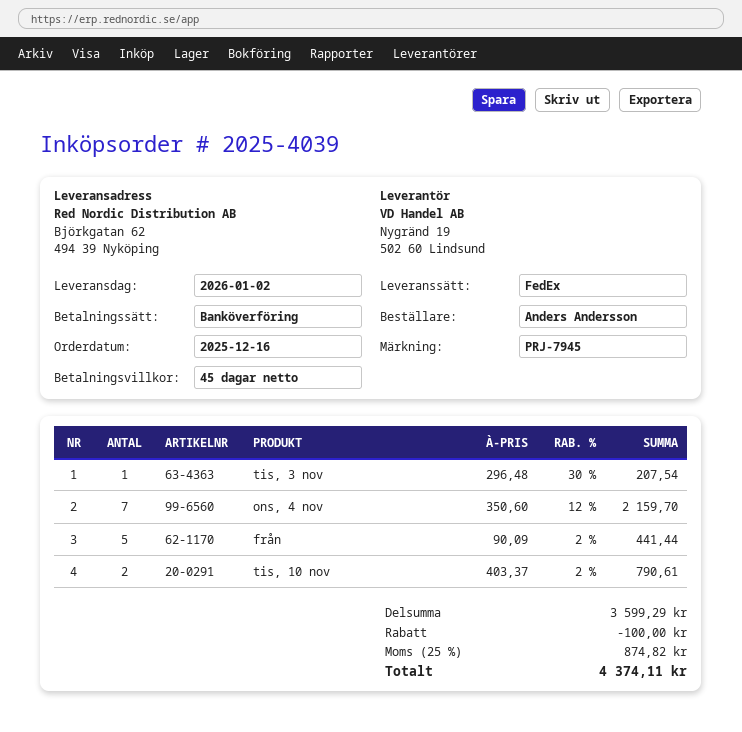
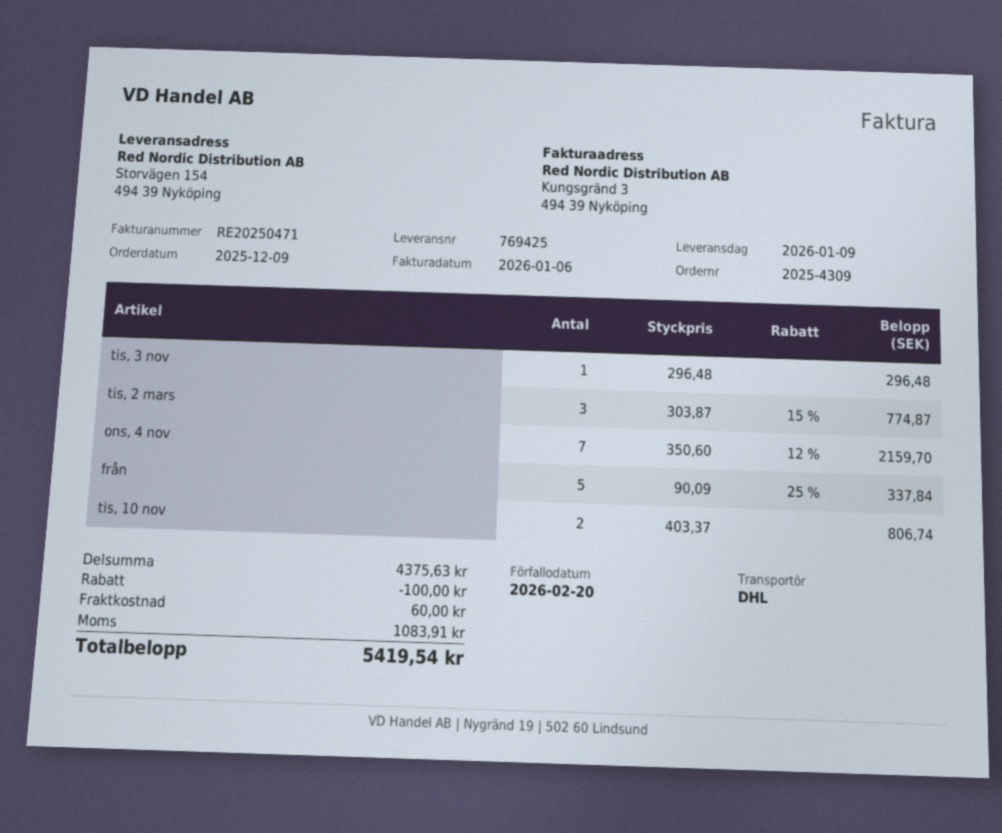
order number: 2025-4039 -> 2025-4309
order date: 2025-12-16 -> 2025-12-09
delivery date: 2026-01-02 -> 2026-01-09
shipping method: FedEx -> DHL
ship to: Björkgatan 62, 494 39 Nyköping -> Storvägen 154, 494 39 Nyköping
tis, 3 nov: 1 x 296.48 - 30% = 207.54 -> 1 x 296.48 = 296.48
från: 5 x 90.09 - 2% = 441.44 -> 5 x 90.09 - 25% = 337.84
tis, 10 nov: 2 x 403.37 - 2% = 790.61 -> 2 x 403.37 = 806.74
tis, 2 mars: none -> 3 x 303.87 - 15% = 774.87
subtotal: 3599.29 -> 4375.63
shipping: none -> 60.00
tax: 874.82 -> 1083.91
total: 4374.11 -> 5419.54

